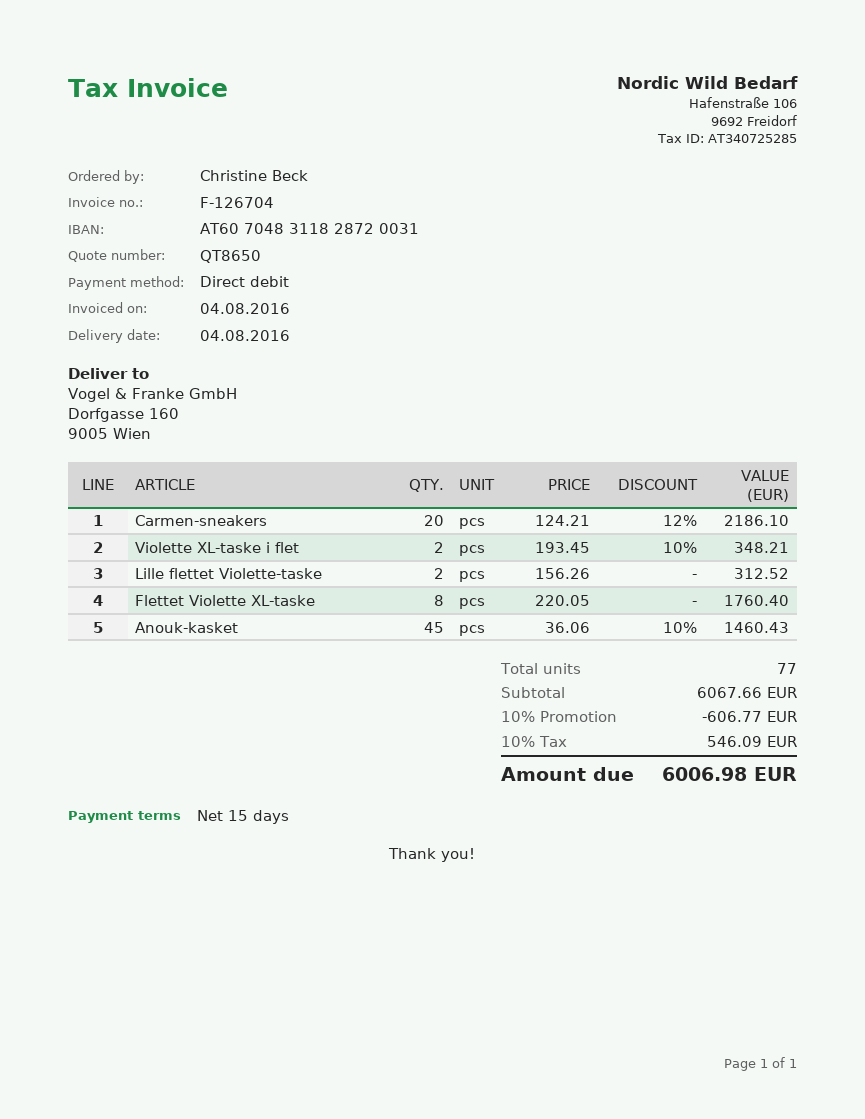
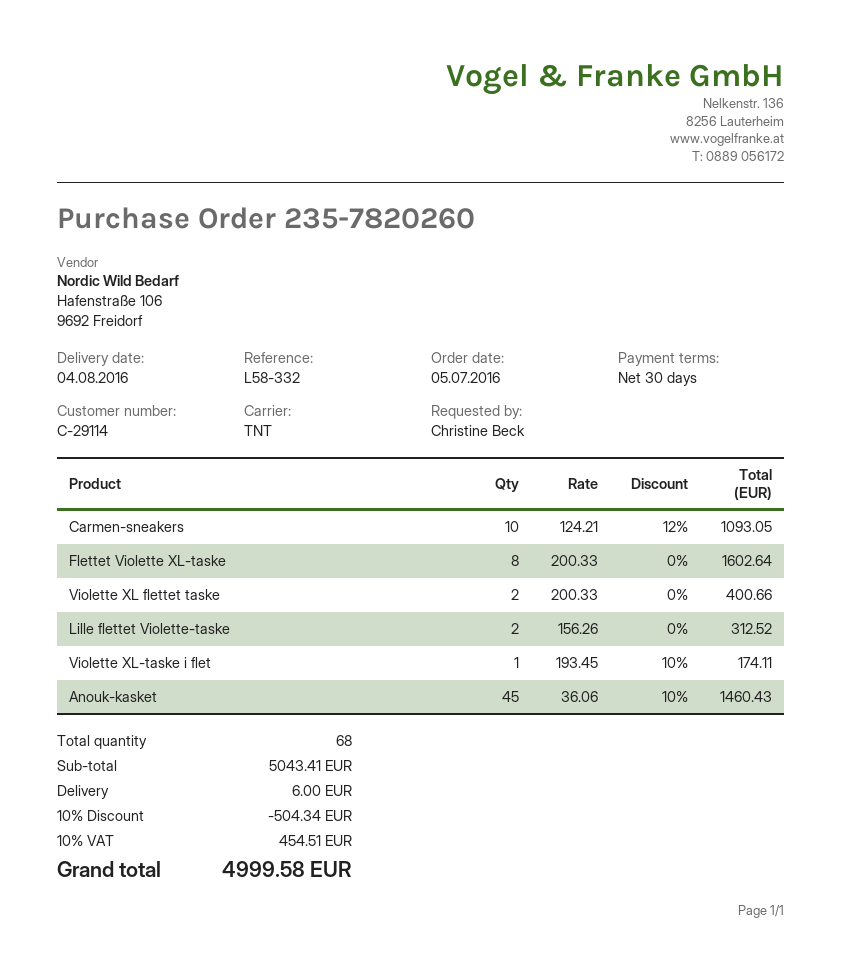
payment terms: 15 days -> 30 days
Carmen-sneakers: 20 x 124.21 - 12% = 2186.10 -> 10 x 124.21 - 12% = 1093.05
Violette XL-taske i flet: 2 x 193.45 - 10% = 348.21 -> 1 x 193.45 - 10% = 174.11
Flettet Violette XL-taske: 8 x 220.05 = 1760.40 -> 8 x 200.33 = 1602.64
Violette XL flettet taske: none -> 2 x 200.33 = 400.66
total quantity: 77 -> 68
subtotal: 6067.66 -> 5043.41
discount: 10% = 606.77 -> 10% = 504.34
shipping: none -> 6.00
tax: 10% = 546.09 -> 10% = 454.51
total: 6006.98 -> 4999.58

